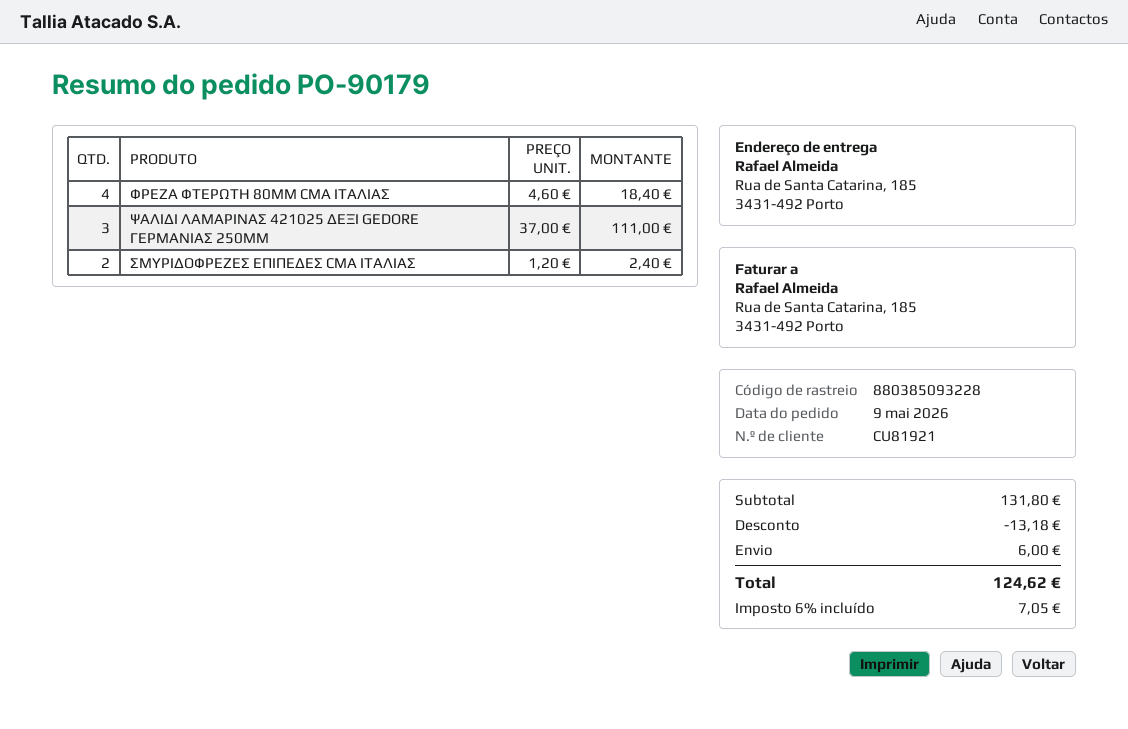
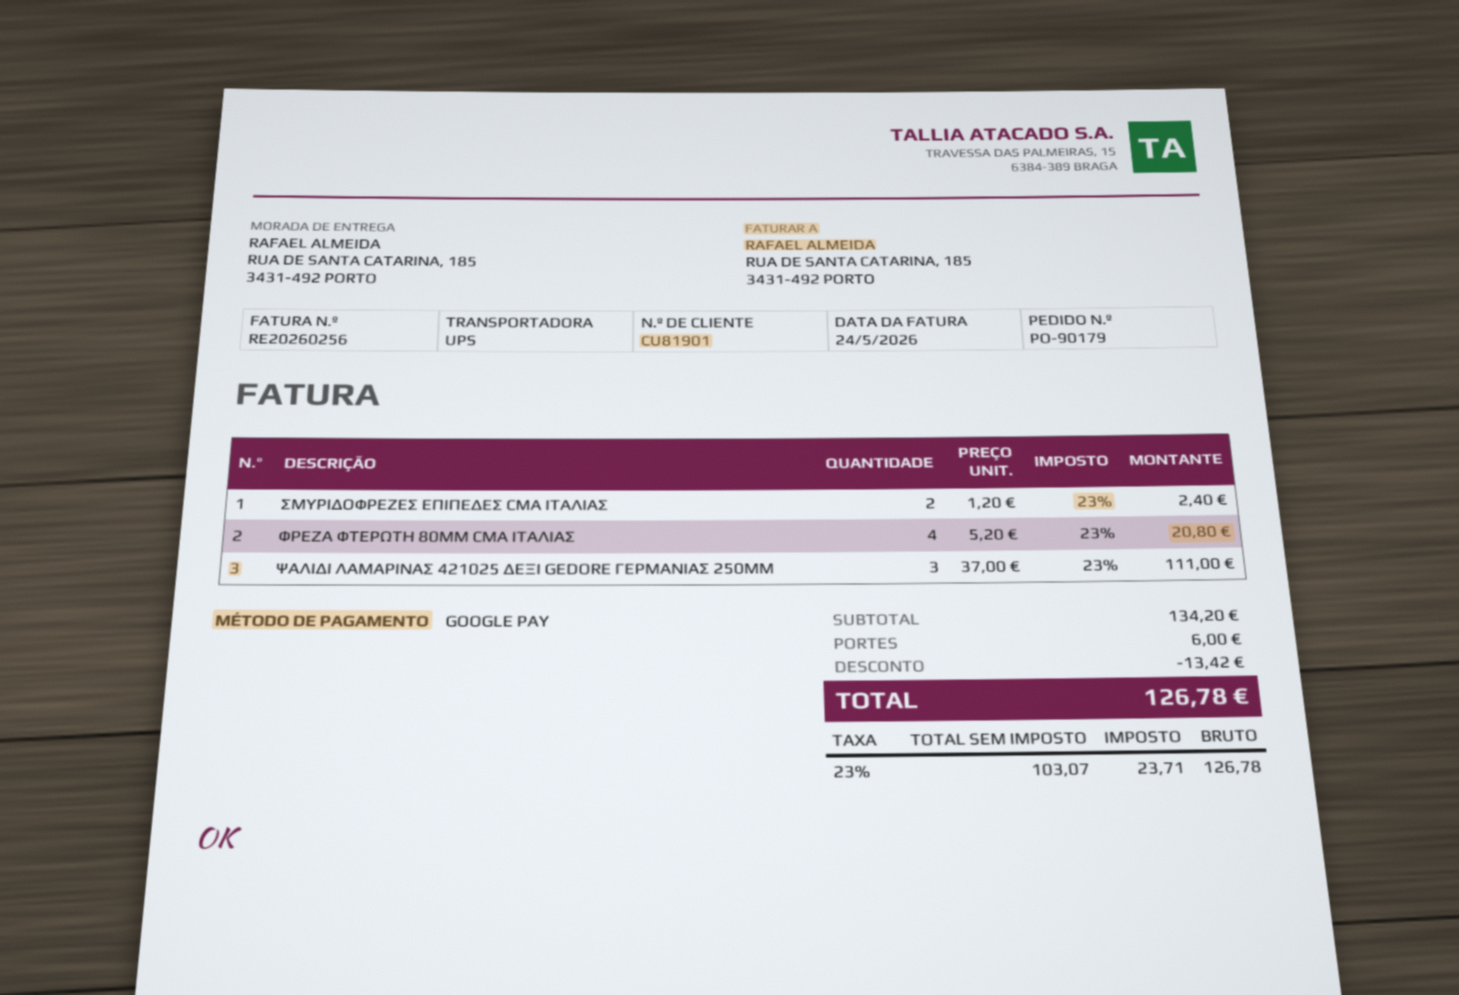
customer number: CU81921 -> CU81901
ΦΡΕΖΑ ΦΤΕΡΩΤΗ 80ΜΜ CMA ΙΤΑΛΙΑΣ: 4 x 4.60 = 18.40 -> 4 x 5.20 = 20.80
subtotal: 131.80 -> 134.20
discount: 13.18 -> 13.42
tax: 6% = 7.05 -> 23% = 23.71
total: 124.62 -> 126.78

